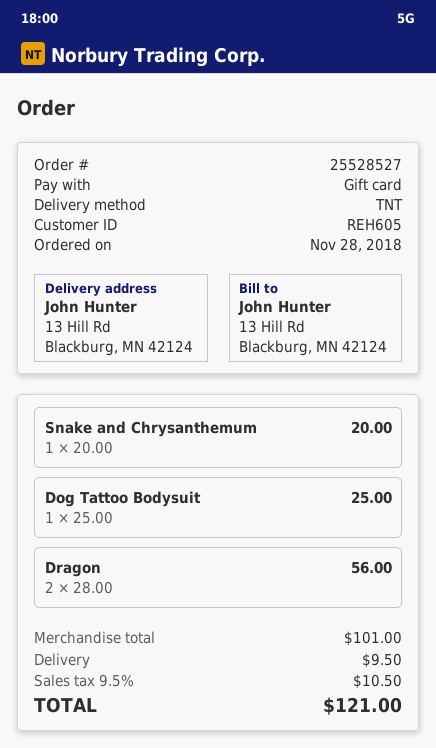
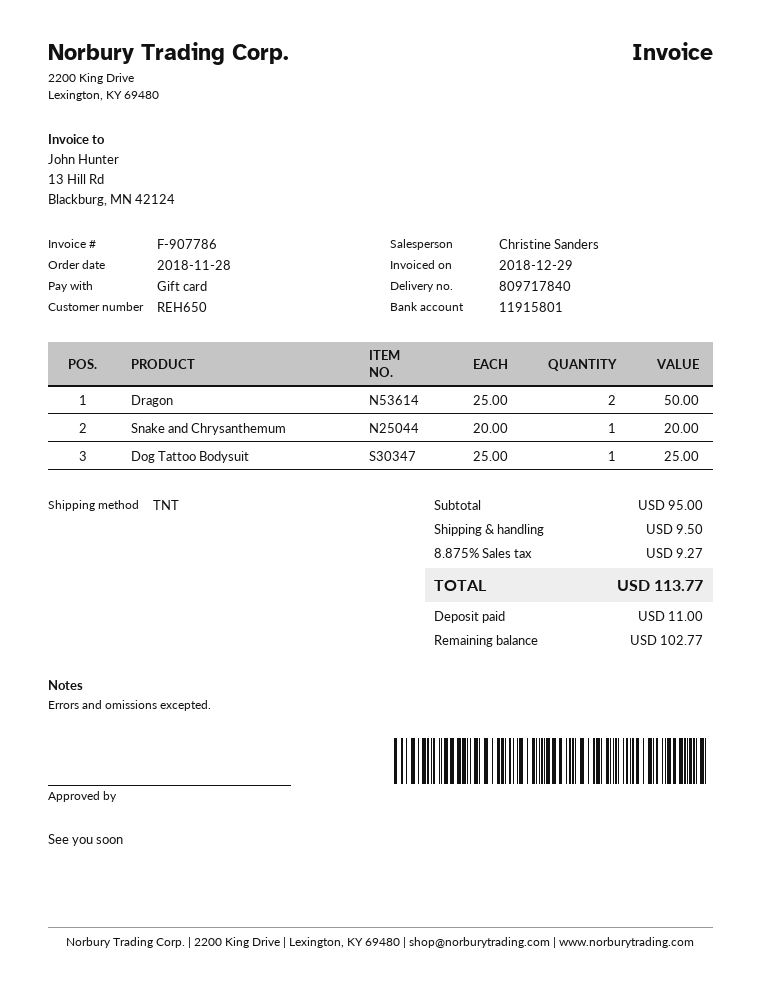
customer number: REH605 -> REH650
Dragon: 2 x 28.00 = 56.00 -> 2 x 25.00 = 50.00
subtotal: 101.00 -> 95.00
tax: 9.5% = 10.50 -> 8.875% = 9.27
total: 121.00 -> 113.77

